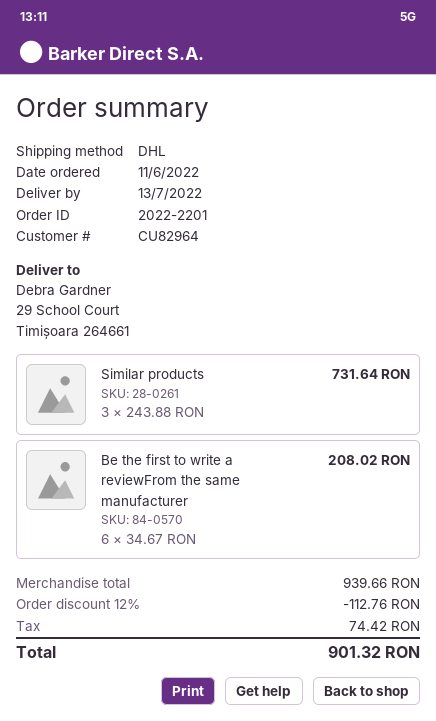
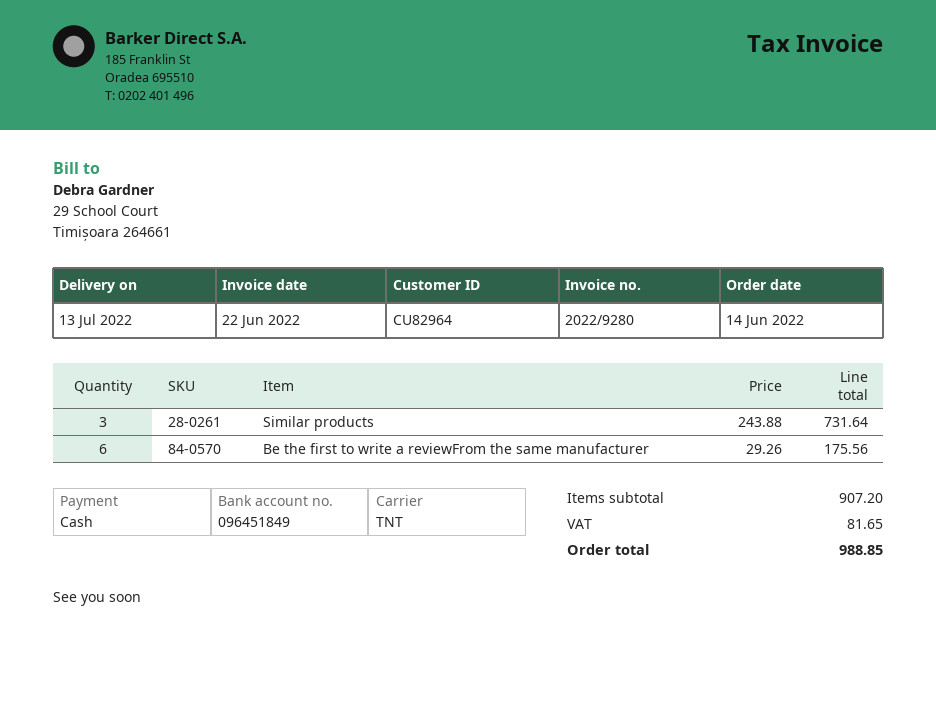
order date: 2022-06-11 -> 2022-06-14
shipping method: DHL -> TNT
Be the first to write a reviewFrom the same manufacturer: 6 x 34.67 = 208.02 -> 6 x 29.26 = 175.56
subtotal: 939.66 -> 907.20
discount: 12% = 112.76 -> none
tax: 74.42 -> 81.65
total: 901.32 -> 988.85

